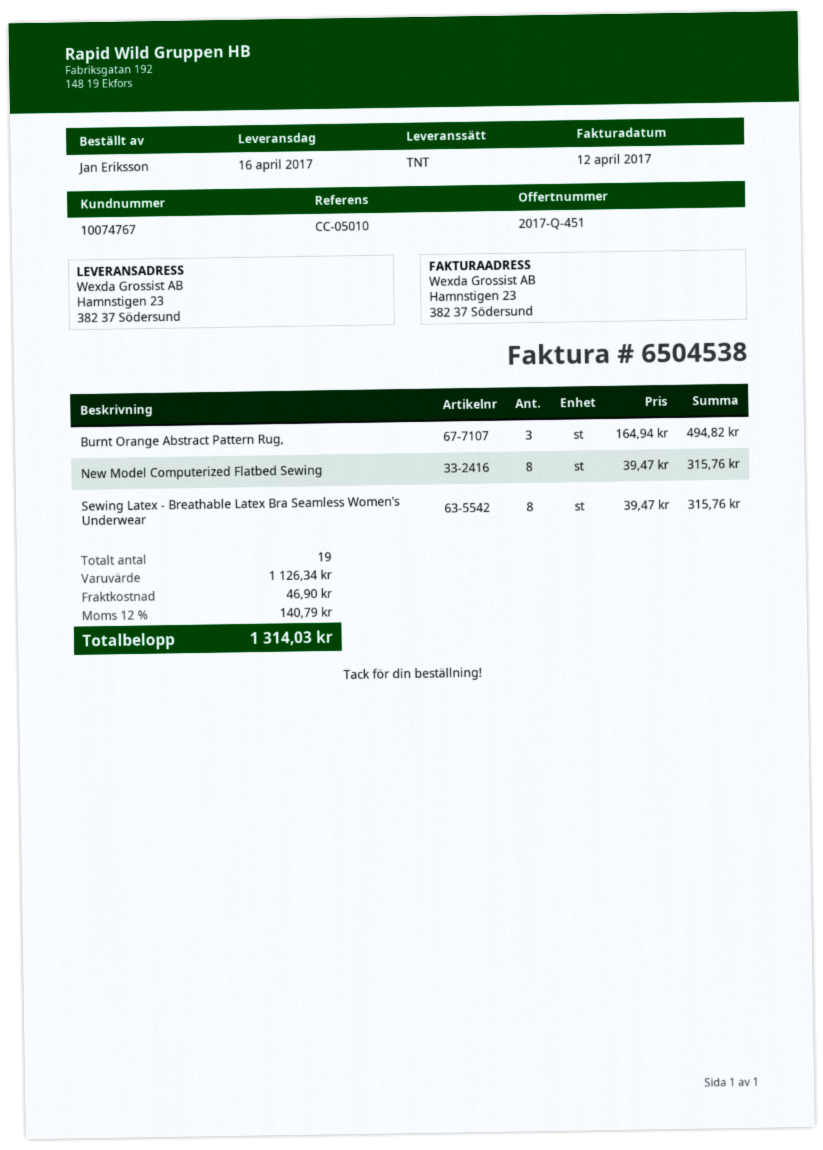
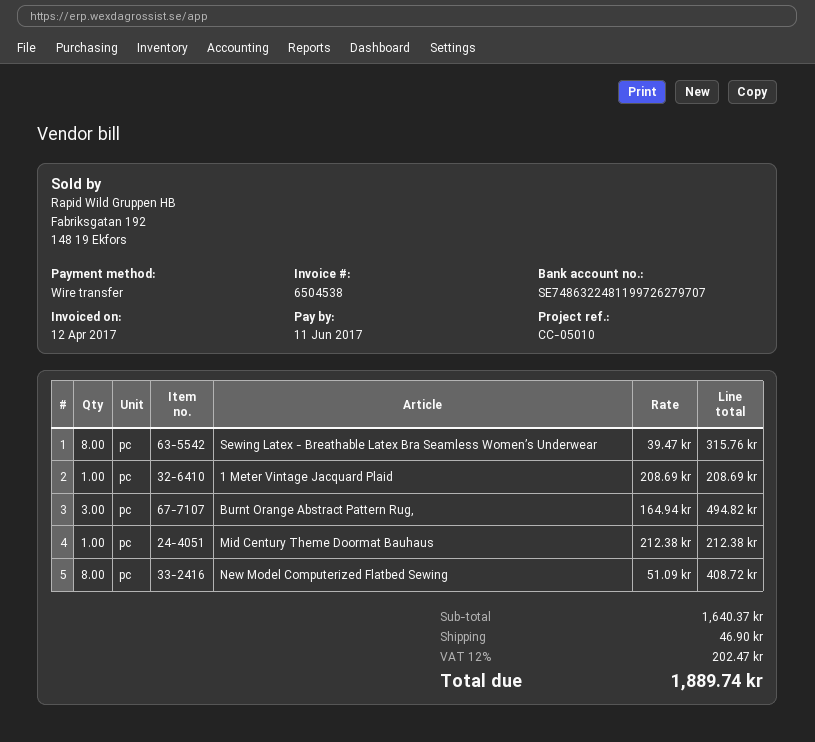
New Model Computerized Flatbed Sewing: 8 x 39.47 = 315.76 -> 8 x 51.09 = 408.72
1 Meter Vintage Jacquard Plaid: none -> 1 x 208.69 = 208.69
Mid Century Theme Doormat Bauhaus: none -> 1 x 212.38 = 212.38
subtotal: 1126.34 -> 1640.37
tax: 12% = 140.79 -> 12% = 202.47
total: 1314.03 -> 1889.74

